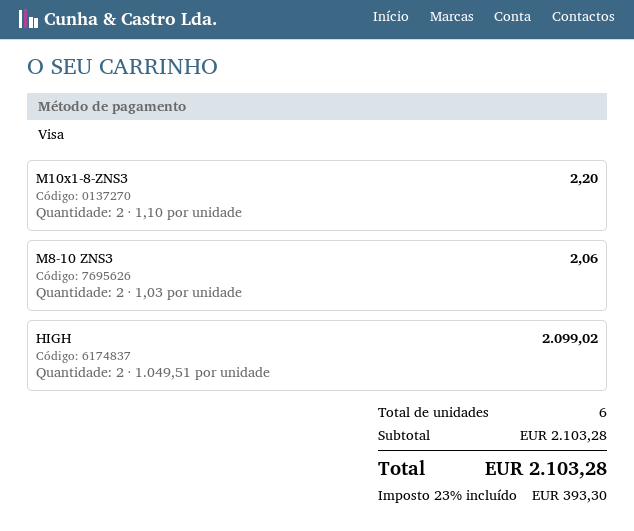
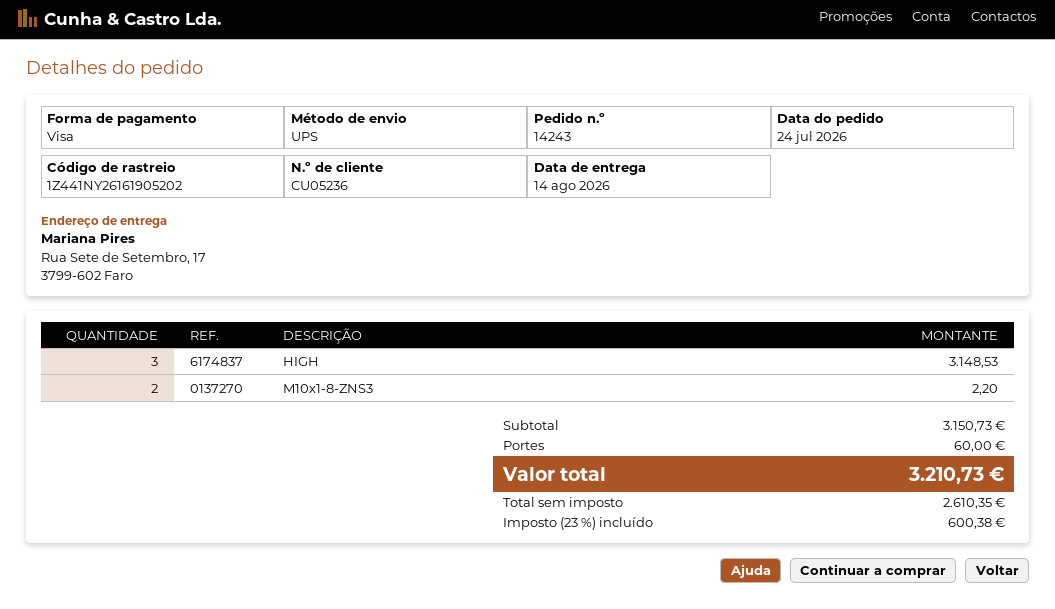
M8-10 ZNS3: 2 for 2.06 -> none
HIGH: 2 for 2099.02 -> 3 for 3148.53
subtotal: 2103.28 -> 3150.73
shipping: none -> 60.00
tax: 23% = 393.30 -> 23% = 600.38
total: 2103.28 -> 3210.73

